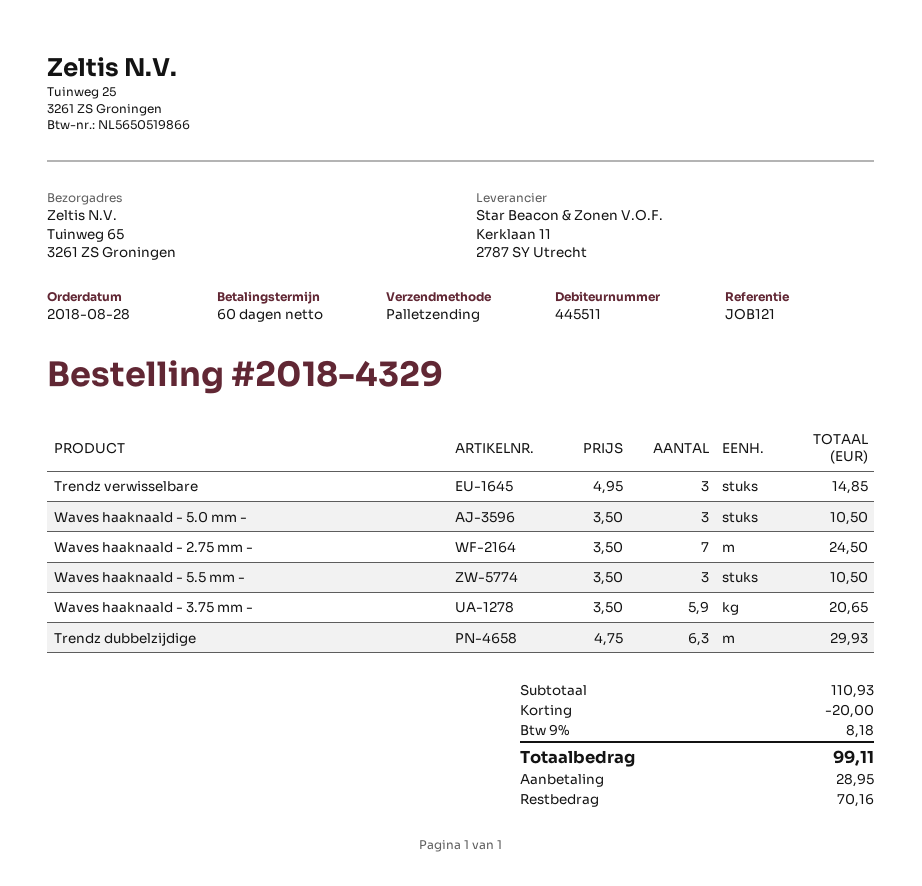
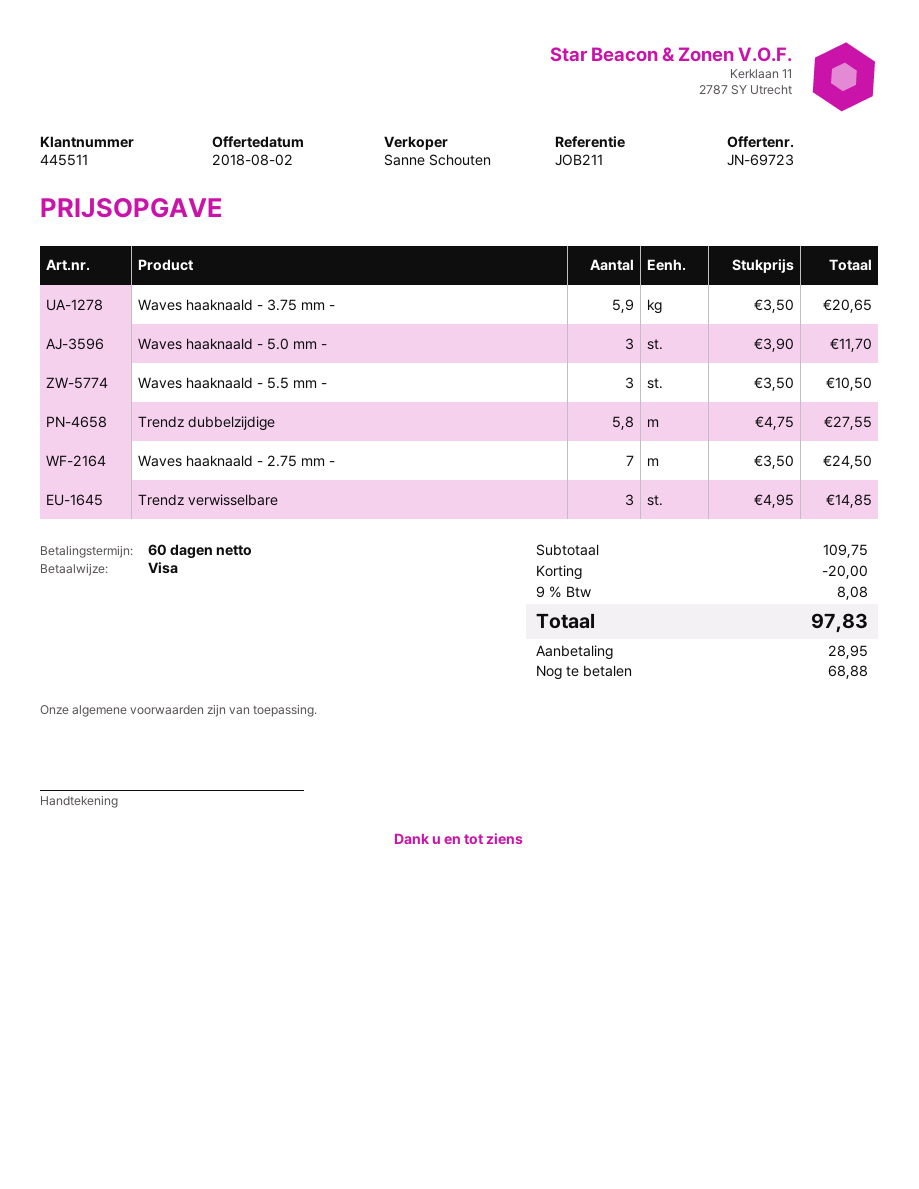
reference: JOB121 -> JOB211
Waves haaknaald - 5.0 mm -: 3 x 3.50 = 10.50 -> 3 x 3.90 = 11.70
Trendz dubbelzijdige: 6.3 x 4.75 = 29.93 -> 5.8 x 4.75 = 27.55
subtotal: 110.93 -> 109.75
tax: 9% = 8.18 -> 9% = 8.08
total: 99.11 -> 97.83
balance: 70.16 -> 68.88

